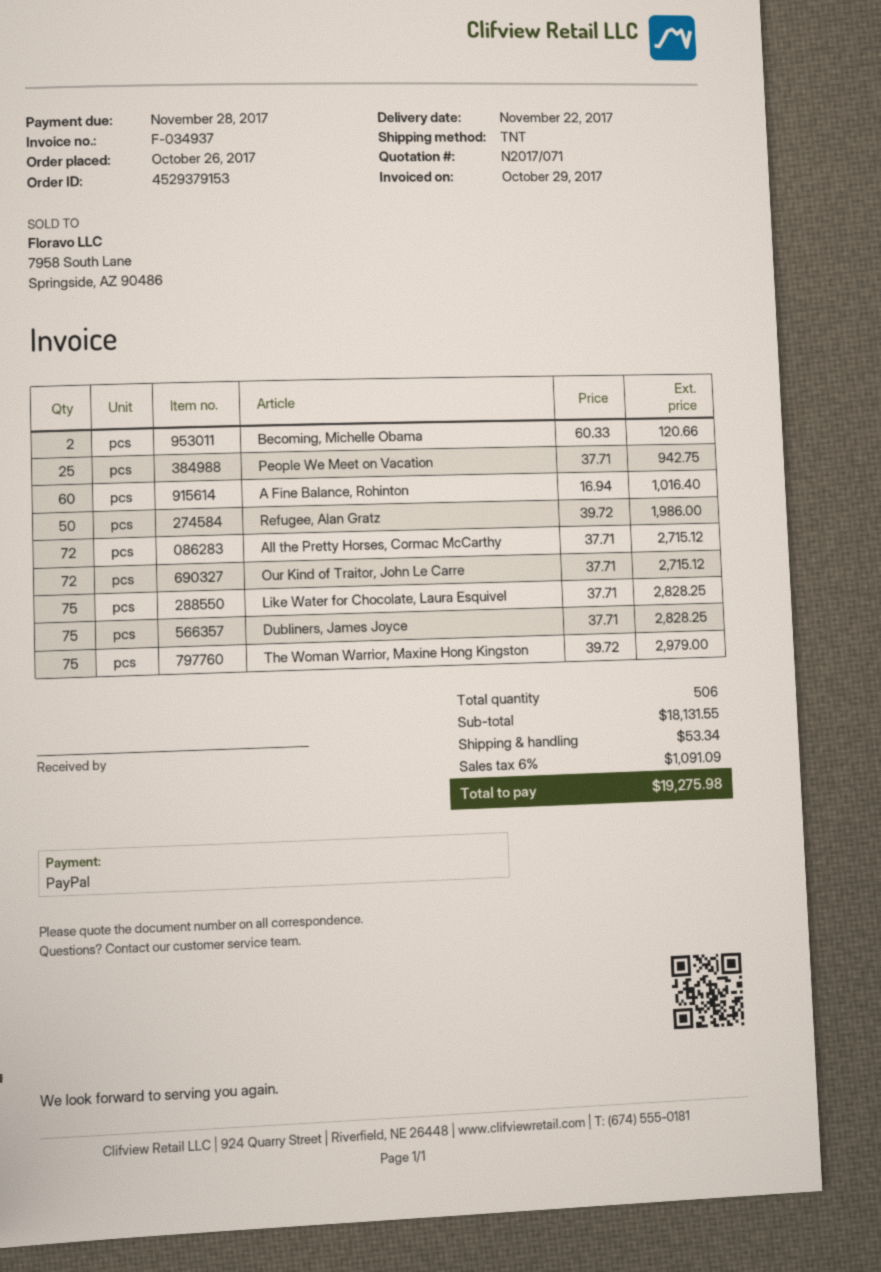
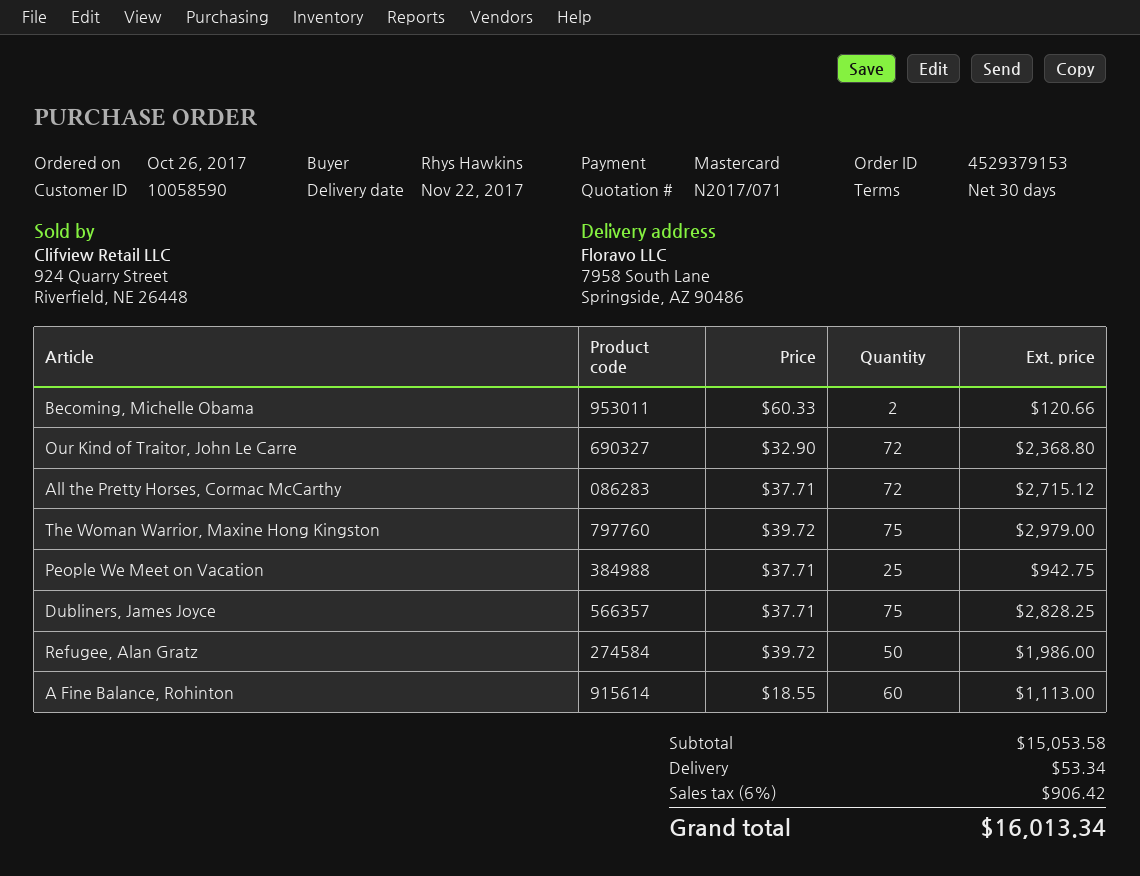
payment method: PayPal -> Mastercard
A Fine Balance, Rohinton: 60 x 16.94 = 1016.40 -> 60 x 18.55 = 1113.00
Our Kind of Traitor, John Le Carre: 72 x 37.71 = 2715.12 -> 72 x 32.90 = 2368.80
Like Water for Chocolate, Laura Esquivel: 75 x 37.71 = 2828.25 -> none
subtotal: 18131.55 -> 15053.58
tax: 6% = 1091.09 -> 6% = 906.42
total: 19275.98 -> 16013.34

